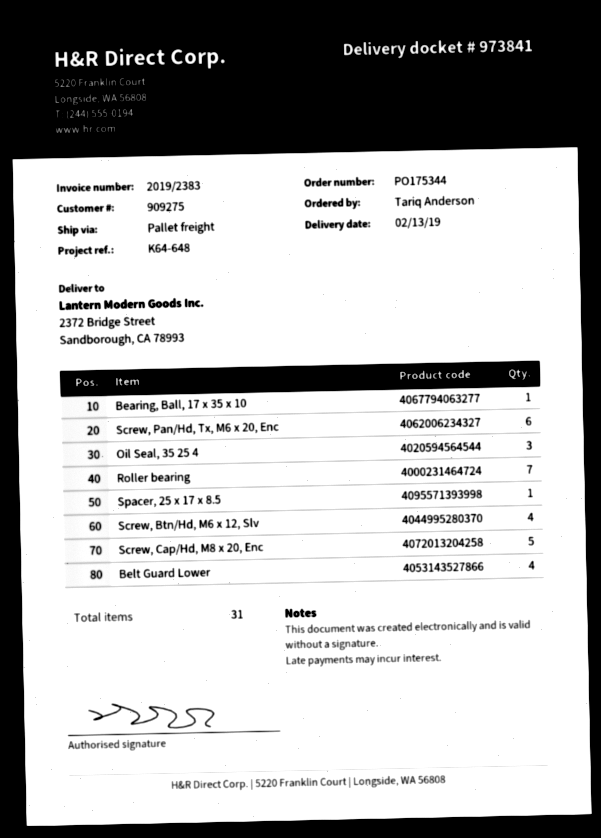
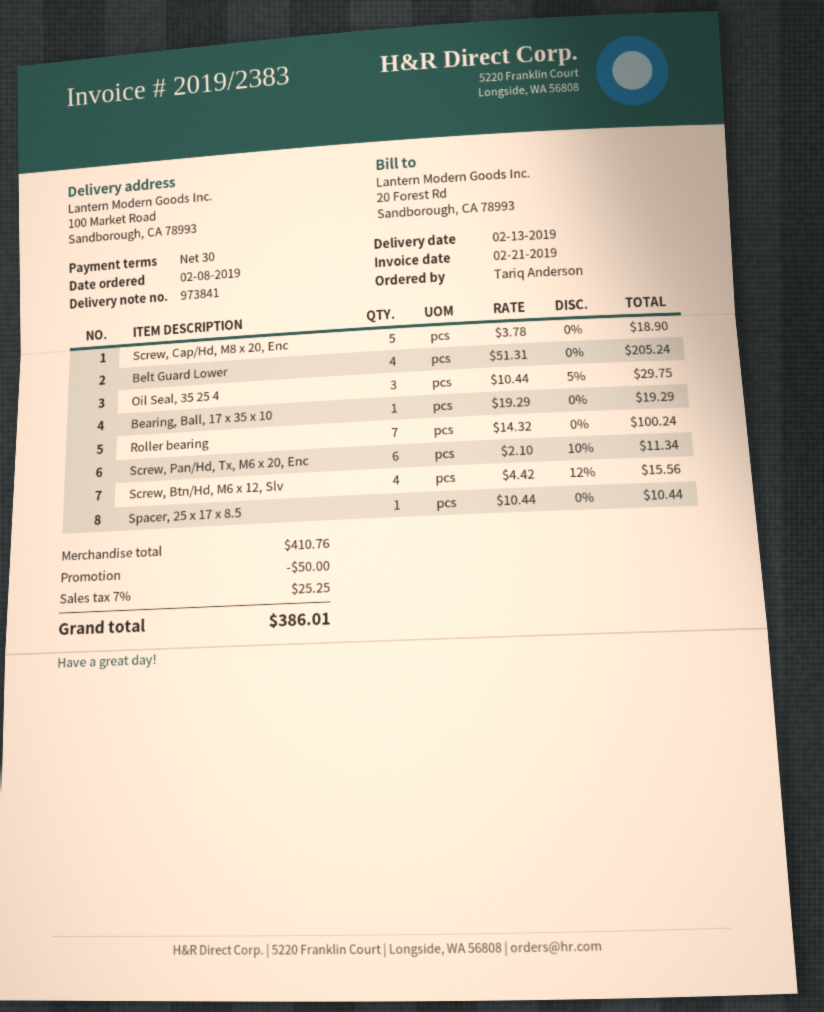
ship to: 2372 Bridge Street, Sandborough, CA 78993 -> 100 Market Road, Sandborough, CA 78993

